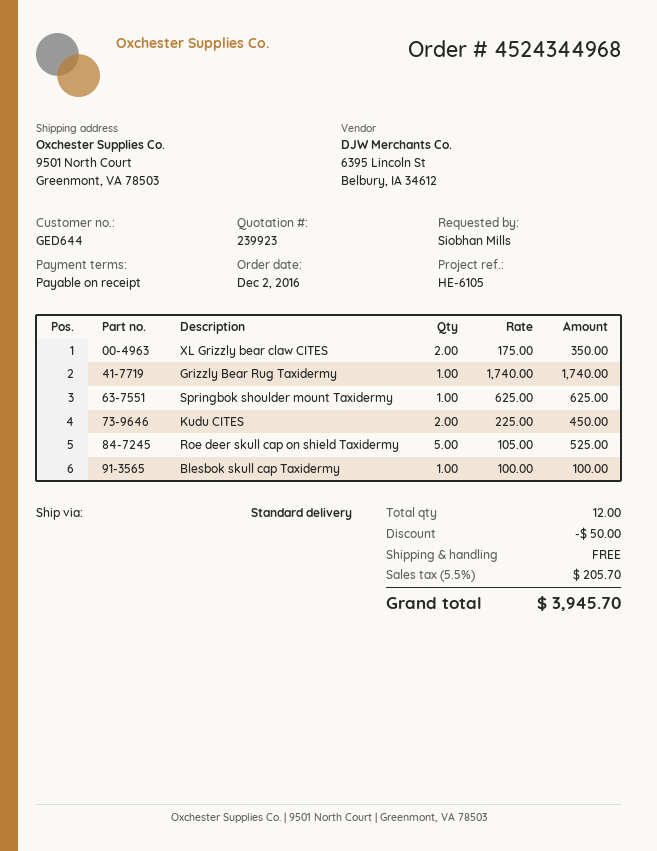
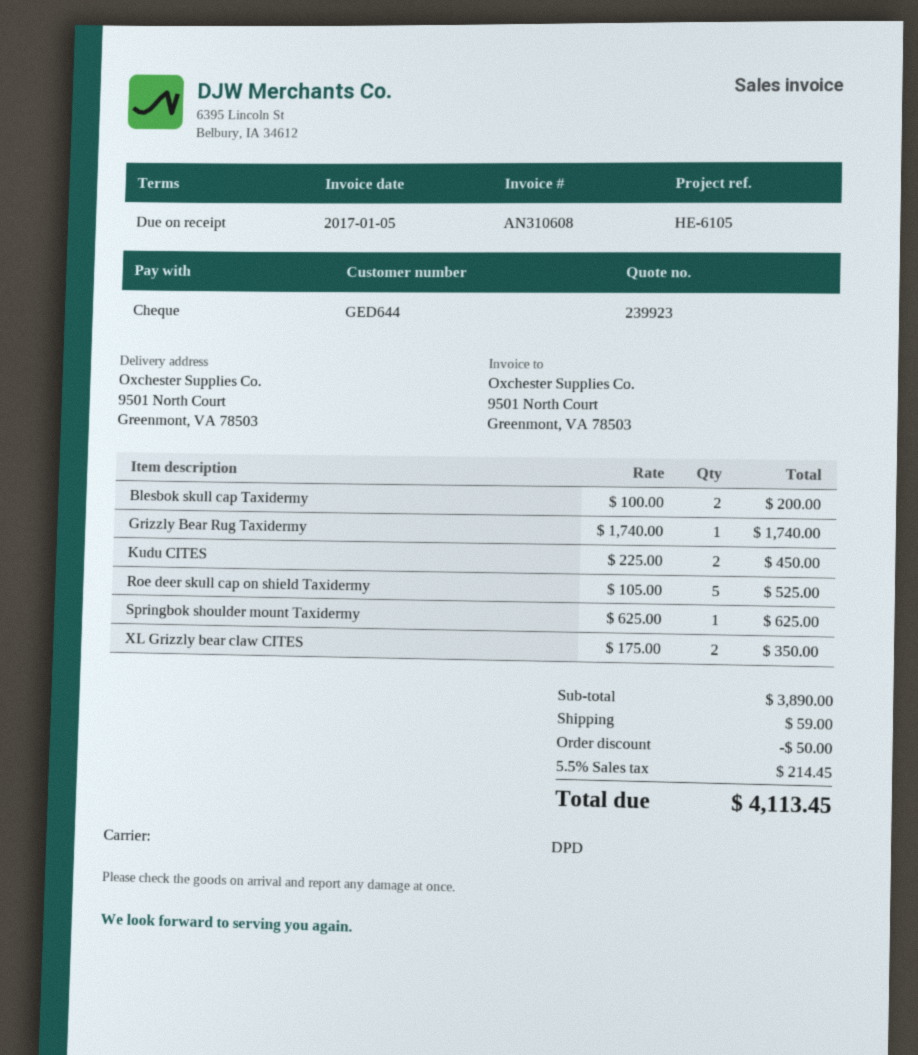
shipping method: standard -> DPD
Blesbok skull cap Taxidermy: 1 x 100.00 = 100.00 -> 2 x 100.00 = 200.00
shipping: 0.00 -> 59.00
tax: 5.5% = 205.70 -> 5.5% = 214.45
total: 3945.70 -> 4113.45

